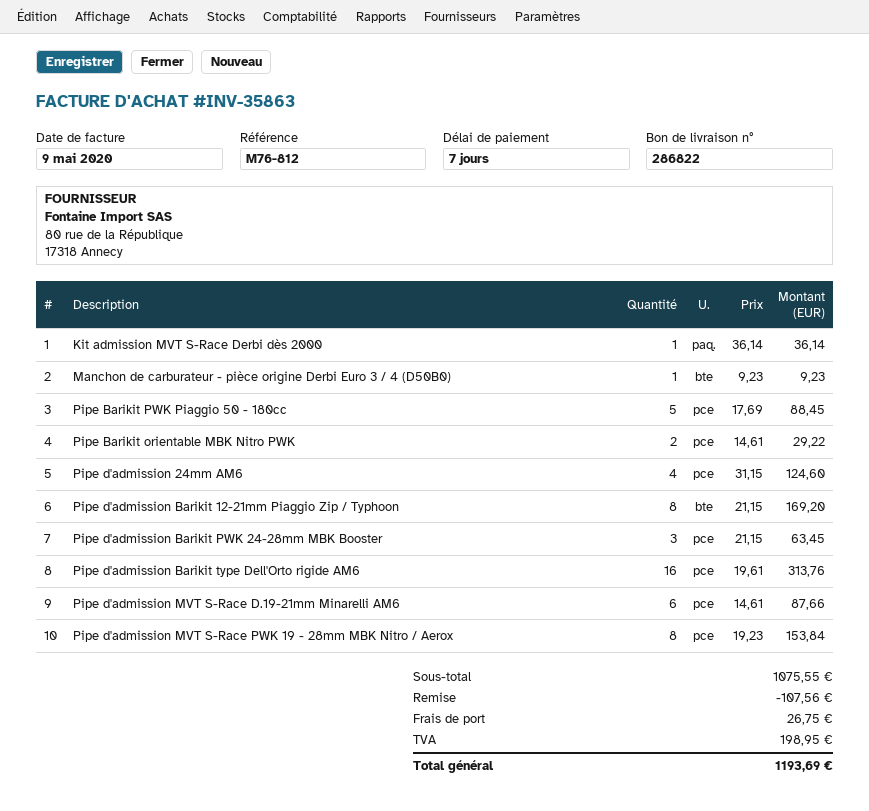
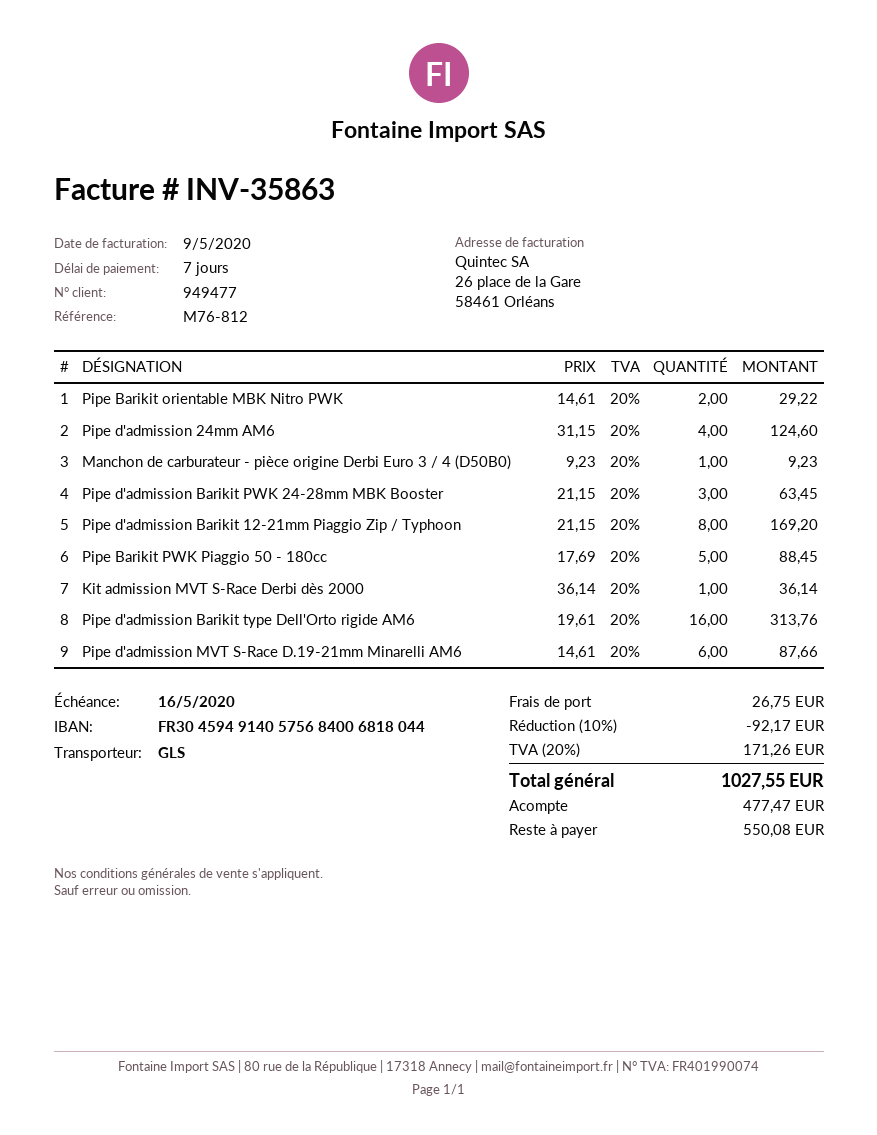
Pipe d'admission MVT S-Race PWK 19 - 28mm MBK Nitro / Aerox: 8 x 19.23 = 153.84 -> none
discount: 107.56 -> 92.17
tax: 198.95 -> 171.26
total: 1193.69 -> 1027.55

